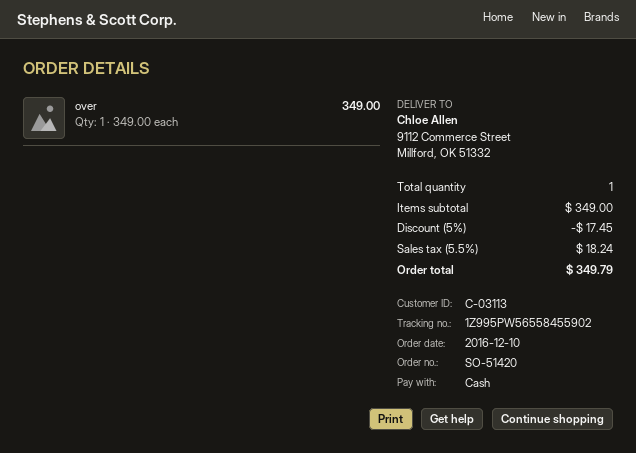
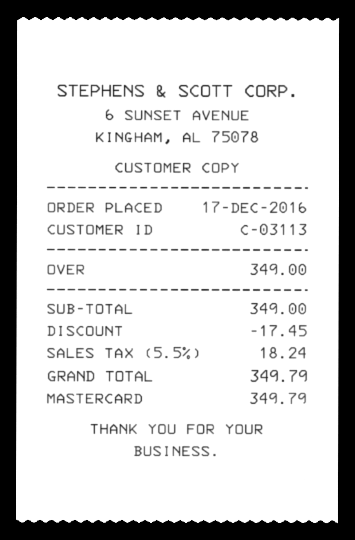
order date: 2016-12-10 -> 2016-12-17
payment method: cash -> Mastercard

